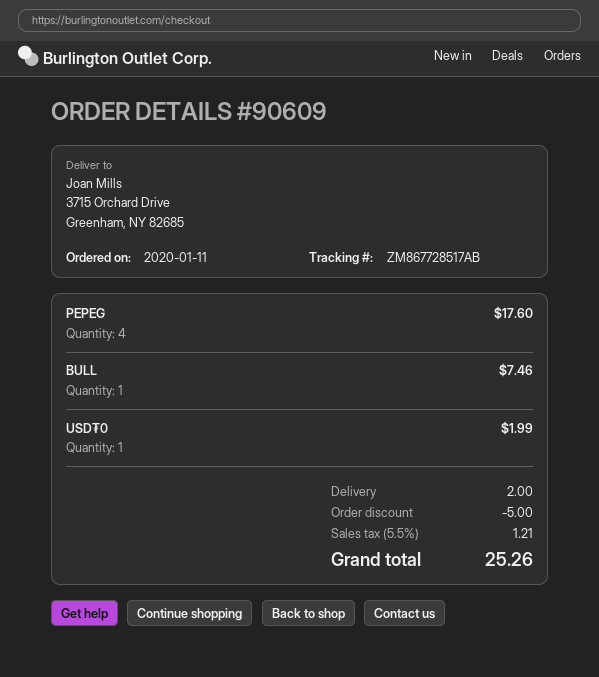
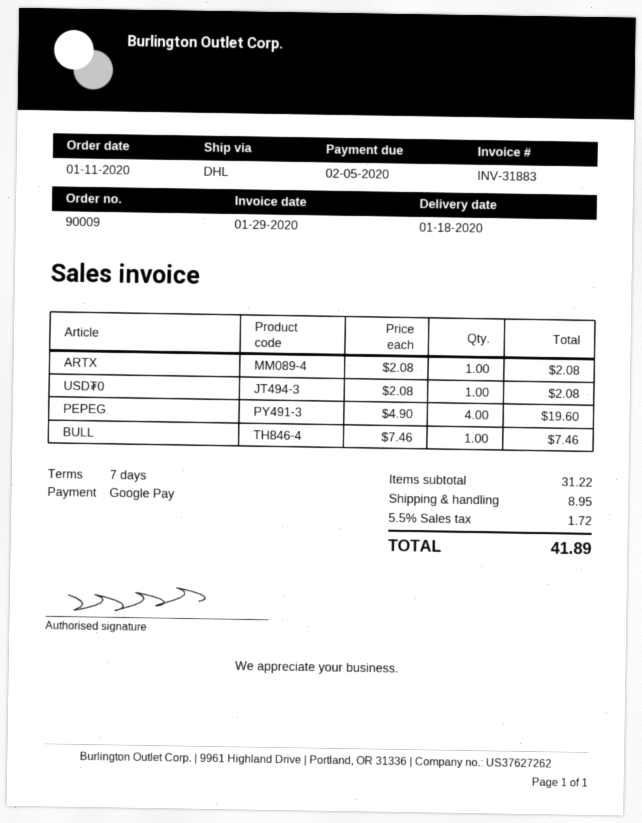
order number: 90609 -> 90009
PEPEG: 4 for 17.60 -> 4 for 19.60
USD₮0: 1 for 1.99 -> 1 for 2.08
ARTX: none -> 1 for 2.08
discount: 5.00 -> none
shipping: 2.00 -> 8.95
tax: 5.5% = 1.21 -> 5.5% = 1.72
total: 25.26 -> 41.89

